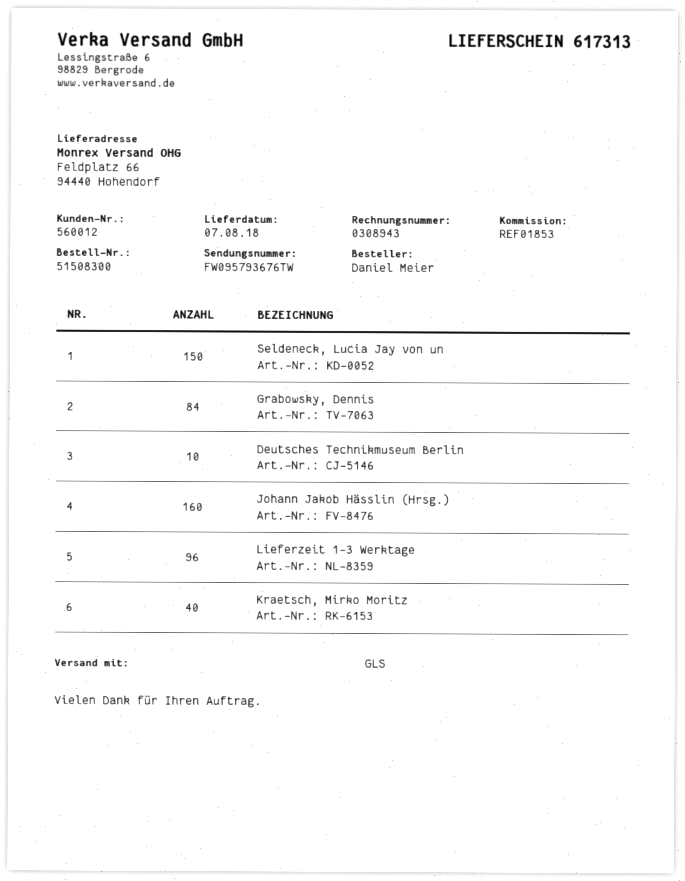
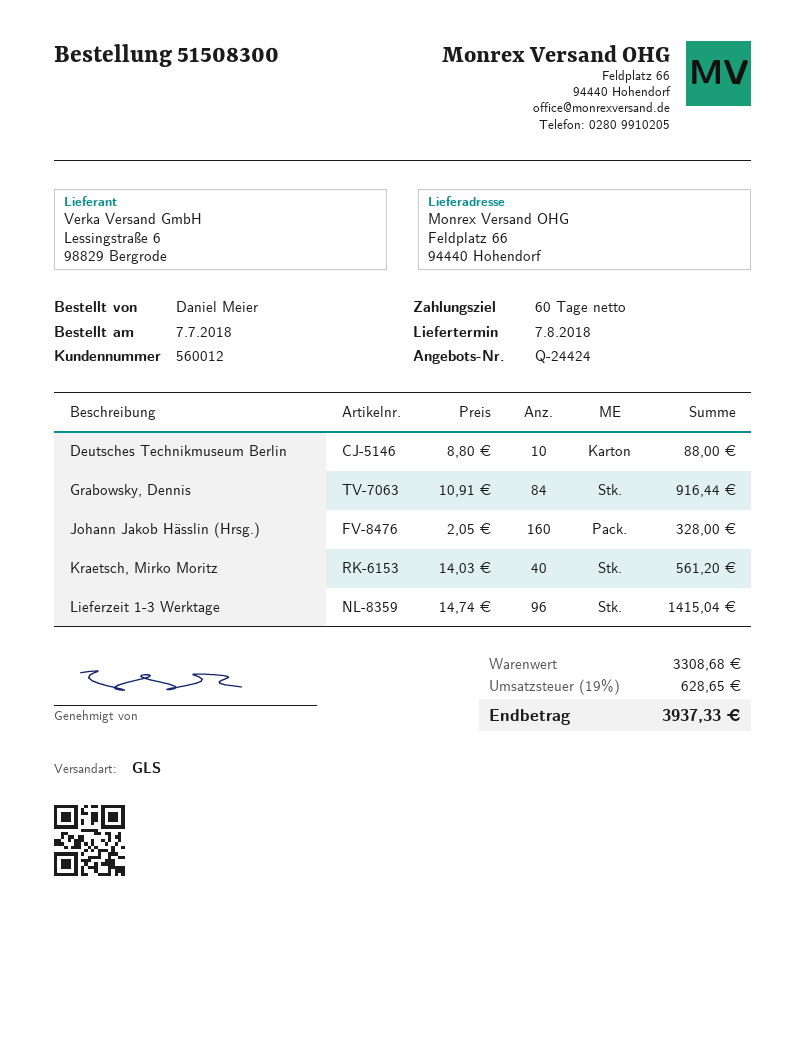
Seldeneck, Lucia Jay von un: 150 -> none

